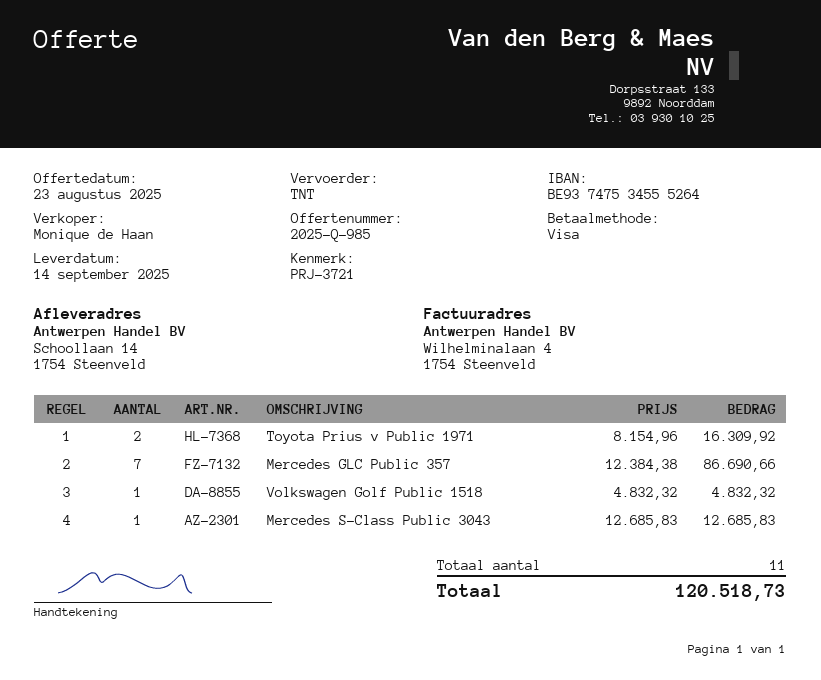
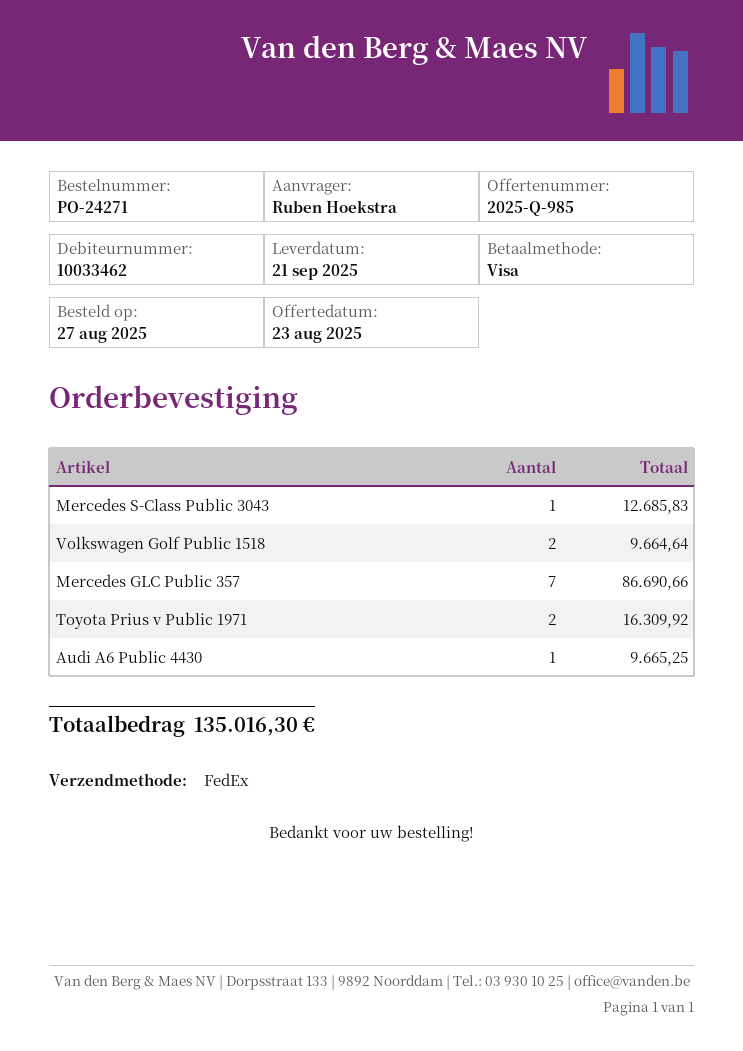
delivery date: 2025-09-14 -> 2025-09-21
shipping method: TNT -> FedEx
Volkswagen Golf Public 1518: 1 for 4832.32 -> 2 for 9664.64
Audi A6 Public 4430: none -> 1 for 9665.25
total: 120518.73 -> 135016.30

